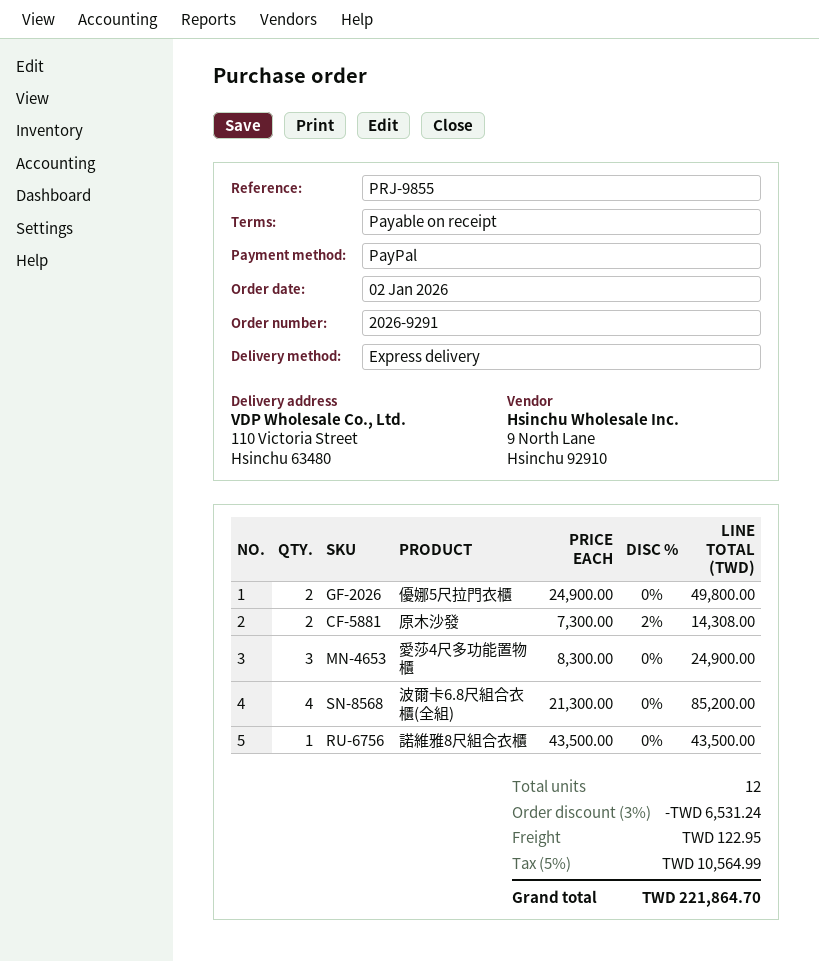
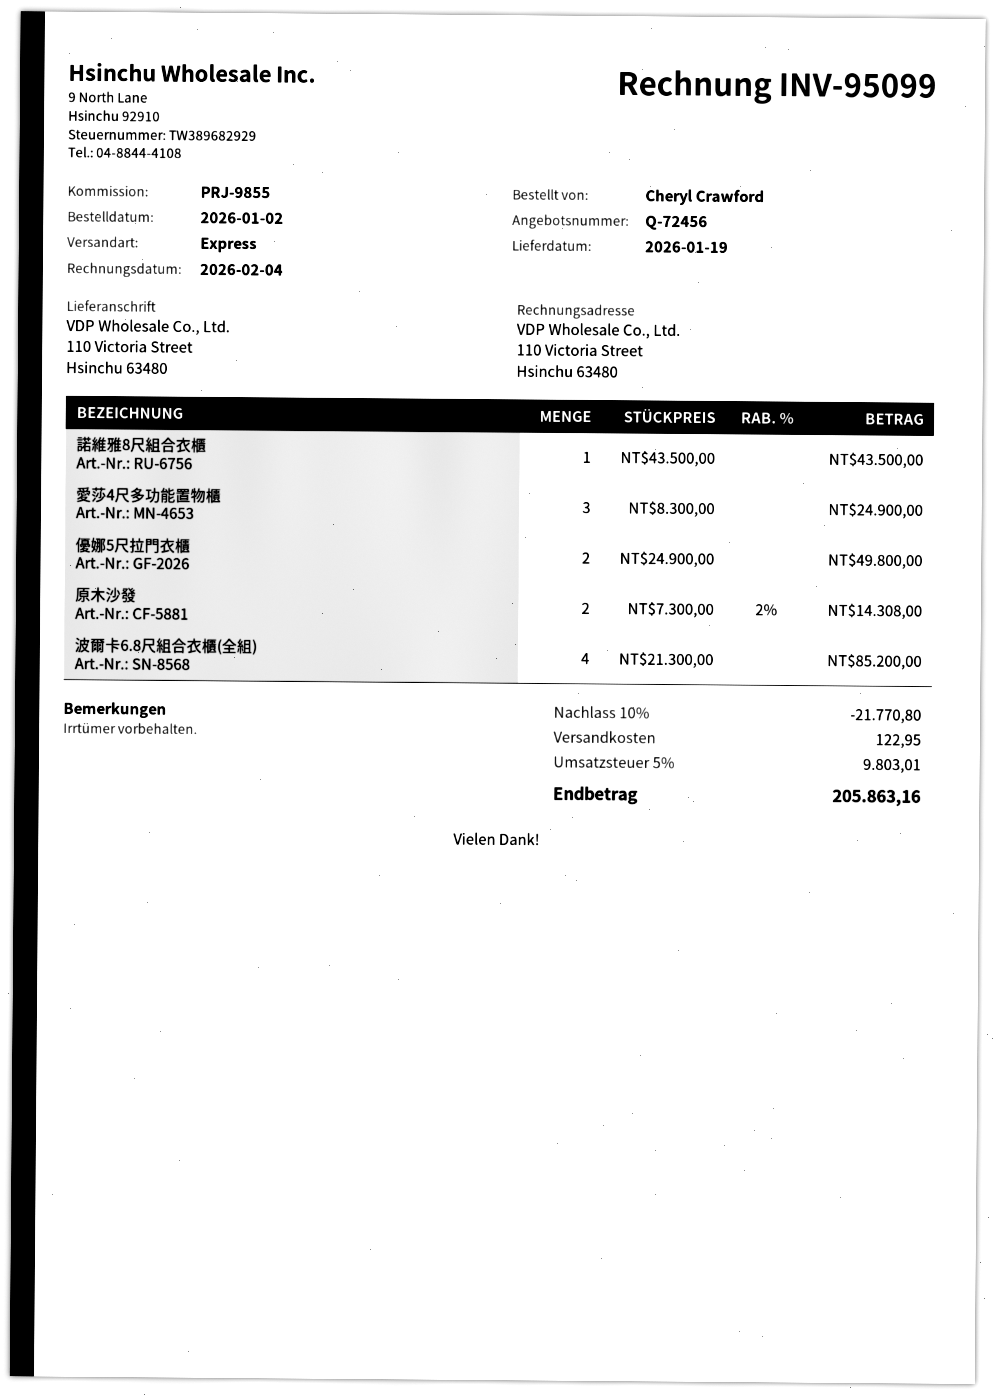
discount: 3% = 6531.24 -> 10% = 21770.80
tax: 5% = 10564.99 -> 5% = 9803.01
total: 221864.70 -> 205863.16

